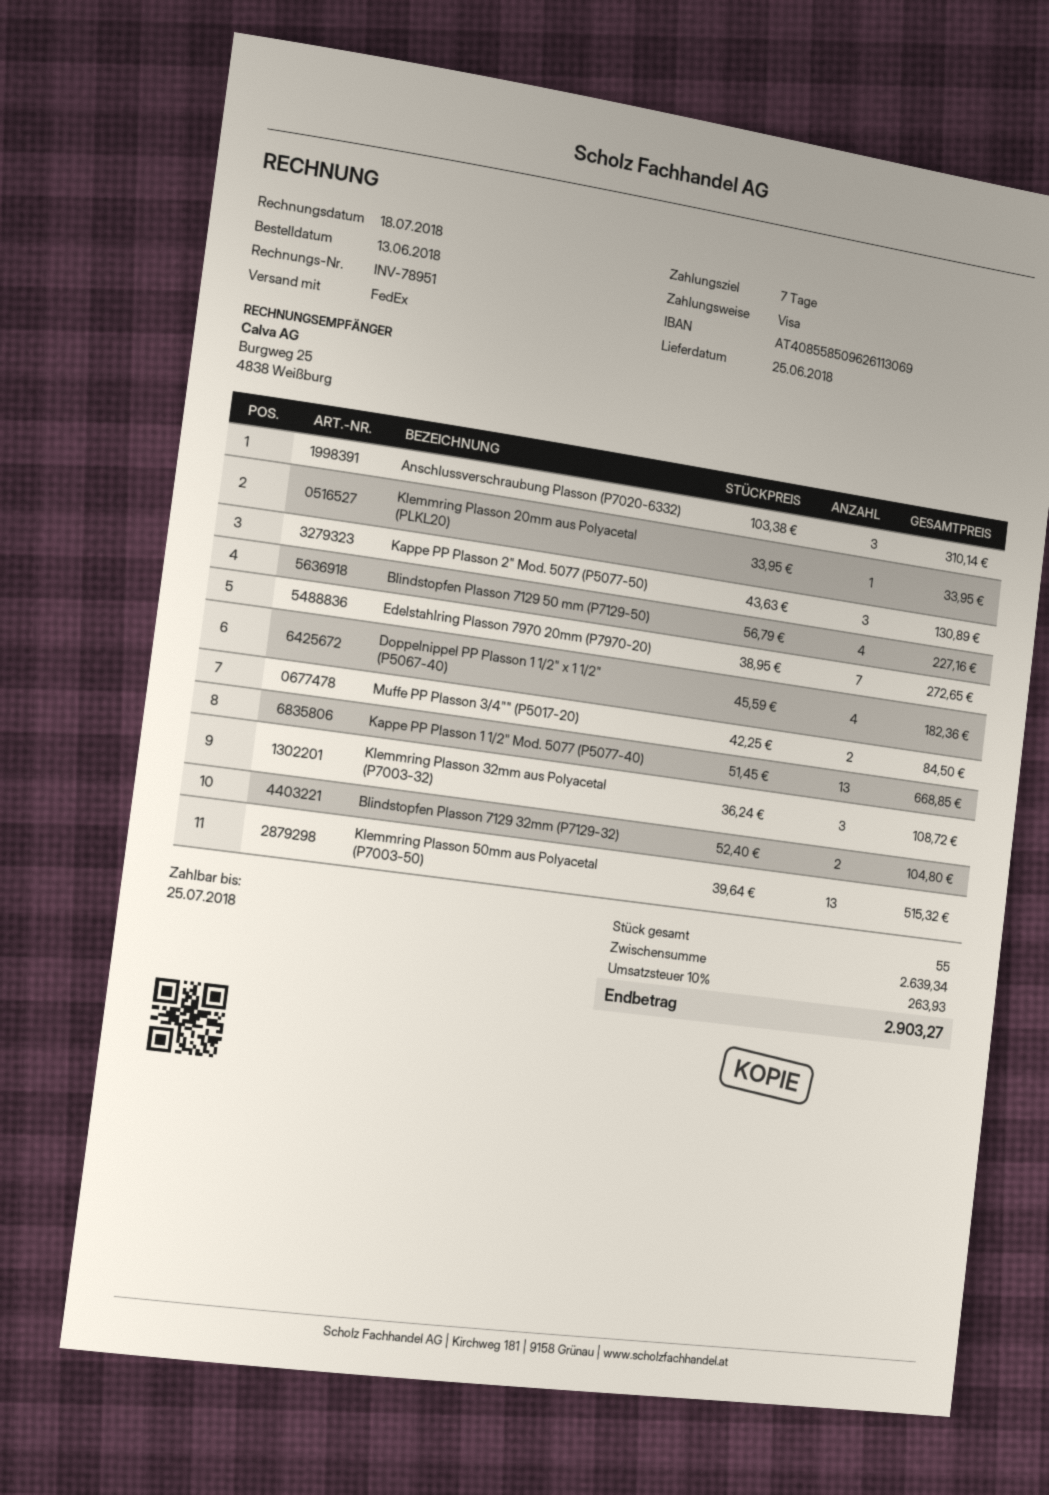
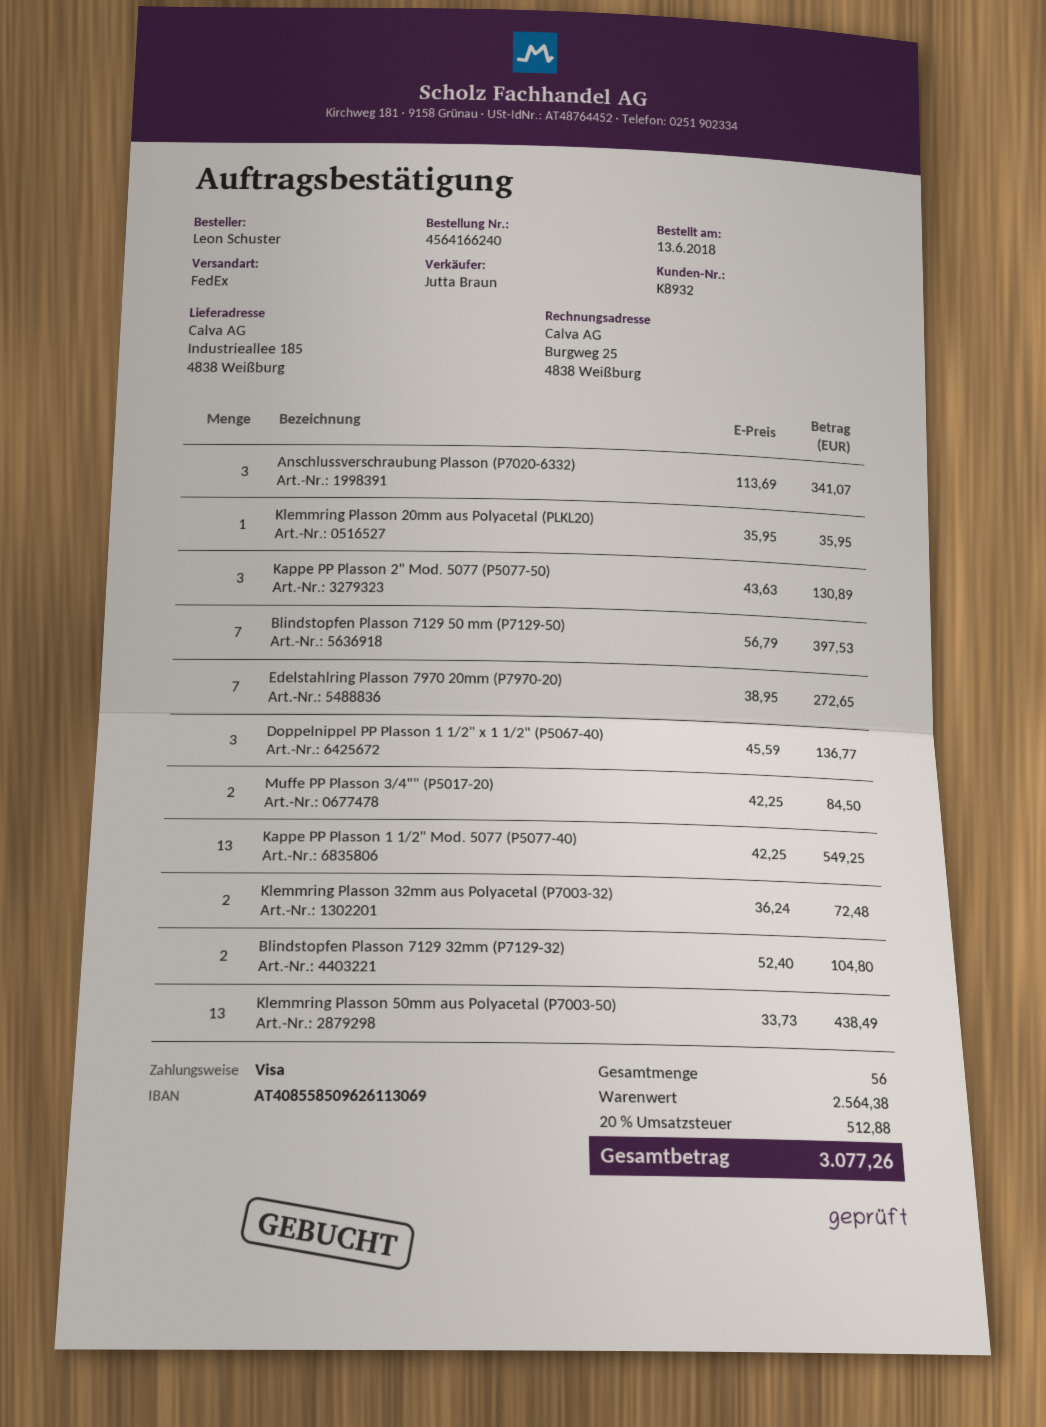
Anschlussverschraubung Plasson (P7020-6332): 3 x 103.38 = 310.14 -> 3 x 113.69 = 341.07
Klemmring Plasson 20mm aus Polyacetal (PLKL20): 1 x 33.95 = 33.95 -> 1 x 35.95 = 35.95
Blindstopfen Plasson 7129 50 mm (P7129-50): 4 x 56.79 = 227.16 -> 7 x 56.79 = 397.53
Doppelnippel PP Plasson 1 1/2" x 1 1/2" (P5067-40): 4 x 45.59 = 182.36 -> 3 x 45.59 = 136.77
Kappe PP Plasson 1 1/2" Mod. 5077 (P5077-40): 13 x 51.45 = 668.85 -> 13 x 42.25 = 549.25
Klemmring Plasson 32mm aus Polyacetal (P7003-32): 3 x 36.24 = 108.72 -> 2 x 36.24 = 72.48
Klemmring Plasson 50mm aus Polyacetal (P7003-50): 13 x 39.64 = 515.32 -> 13 x 33.73 = 438.49
total quantity: 55 -> 56
subtotal: 2639.34 -> 2564.38
tax: 10% = 263.93 -> 20% = 512.88
total: 2903.27 -> 3077.26

